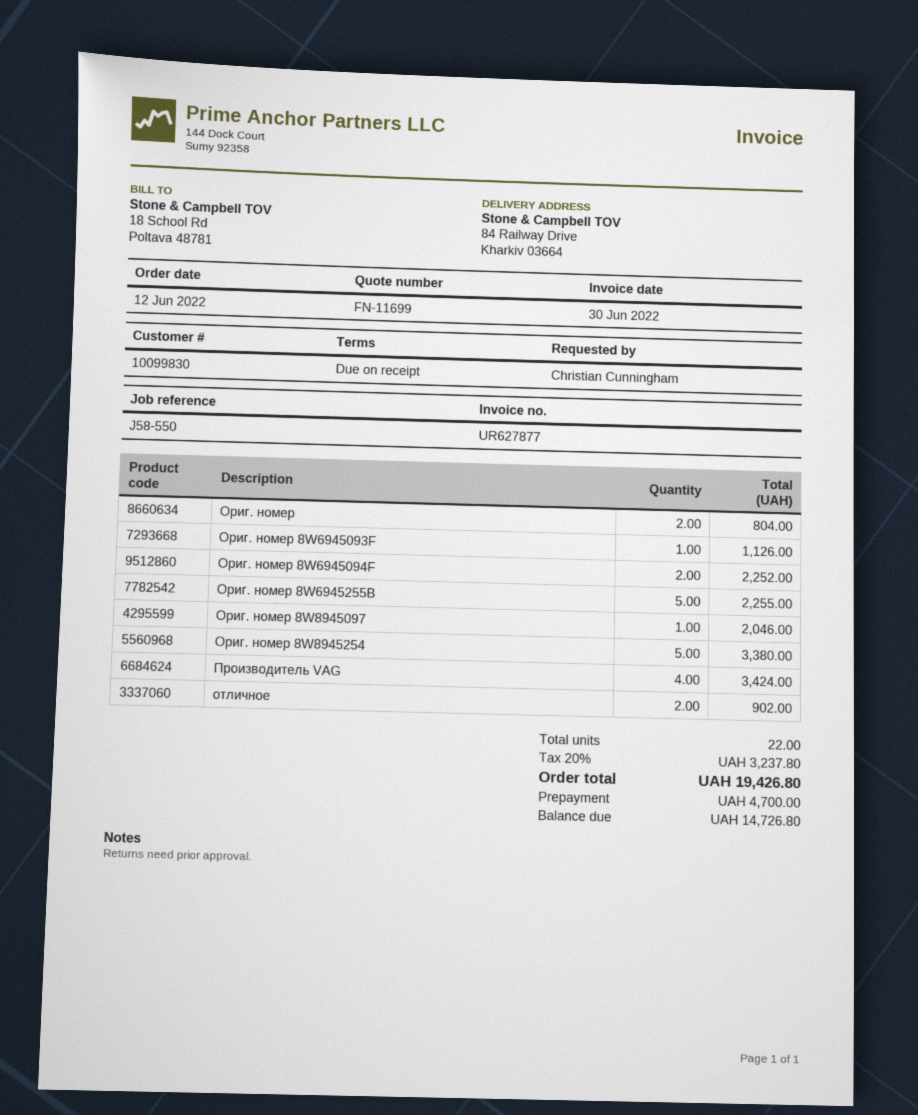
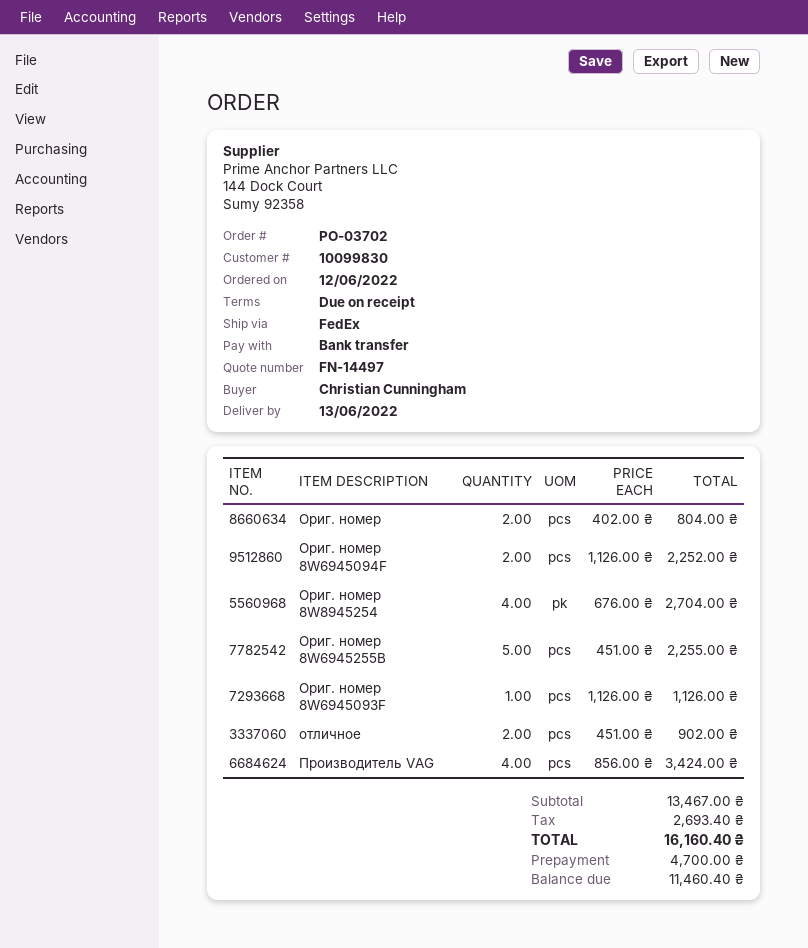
quote number: FN-11699 -> FN-14497
Ориг. номер 8W8945097: 1 for 2046.00 -> none
Ориг. номер 8W8945254: 5 for 3380.00 -> 4 for 2704.00
tax: 3237.80 -> 2693.40
total: 19426.80 -> 16160.40
balance: 14726.80 -> 11460.40

